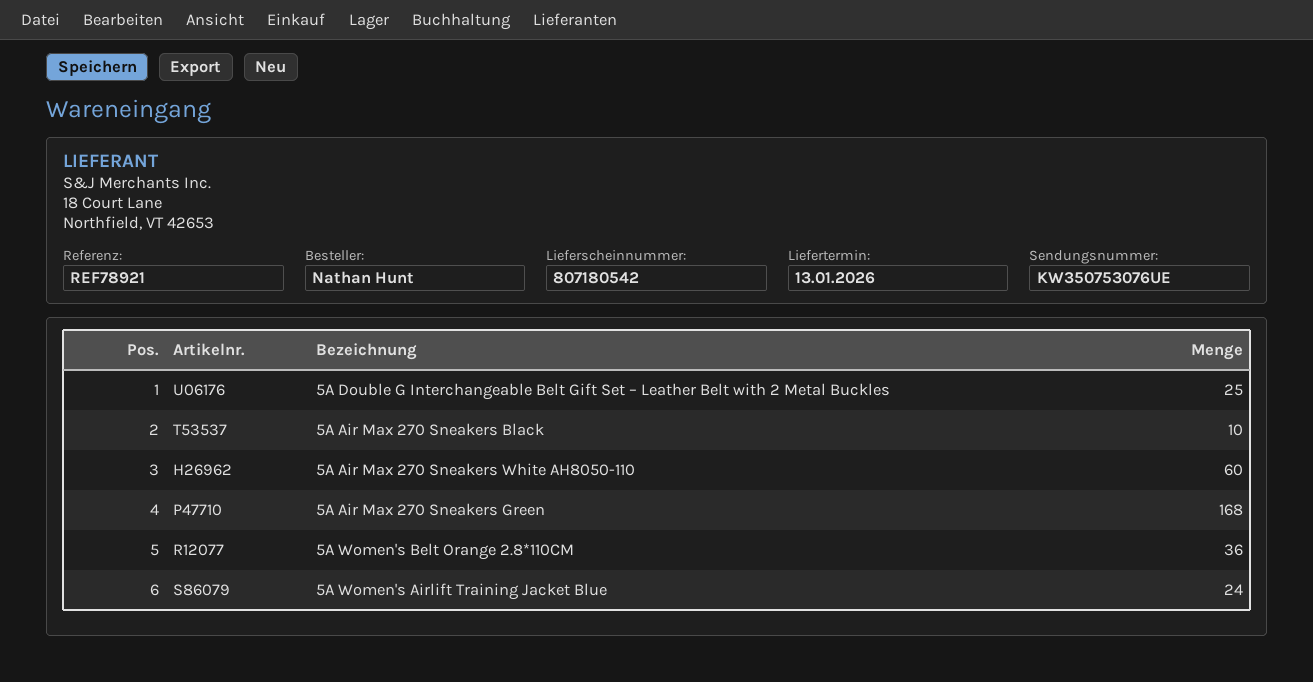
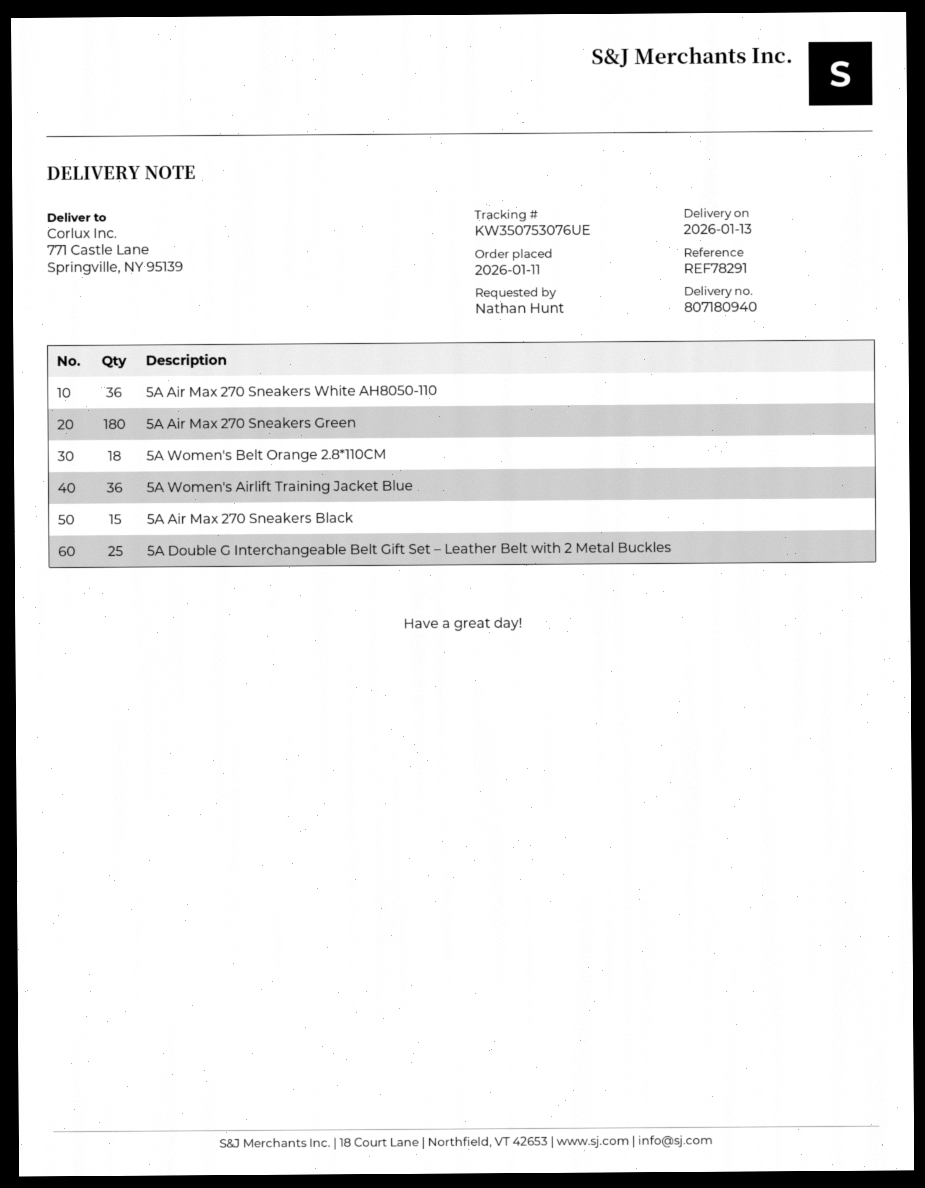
delivery note number: 807180542 -> 807180940
reference: REF78921 -> REF78291
5A Air Max 270 Sneakers Black: 10 -> 15
5A Air Max 270 Sneakers White AH8050-110: 60 -> 36
5A Air Max 270 Sneakers Green: 168 -> 180
5A Women's Belt Orange 2.8*110CM: 36 -> 18
5A Women's Airlift Training Jacket Blue: 24 -> 36

